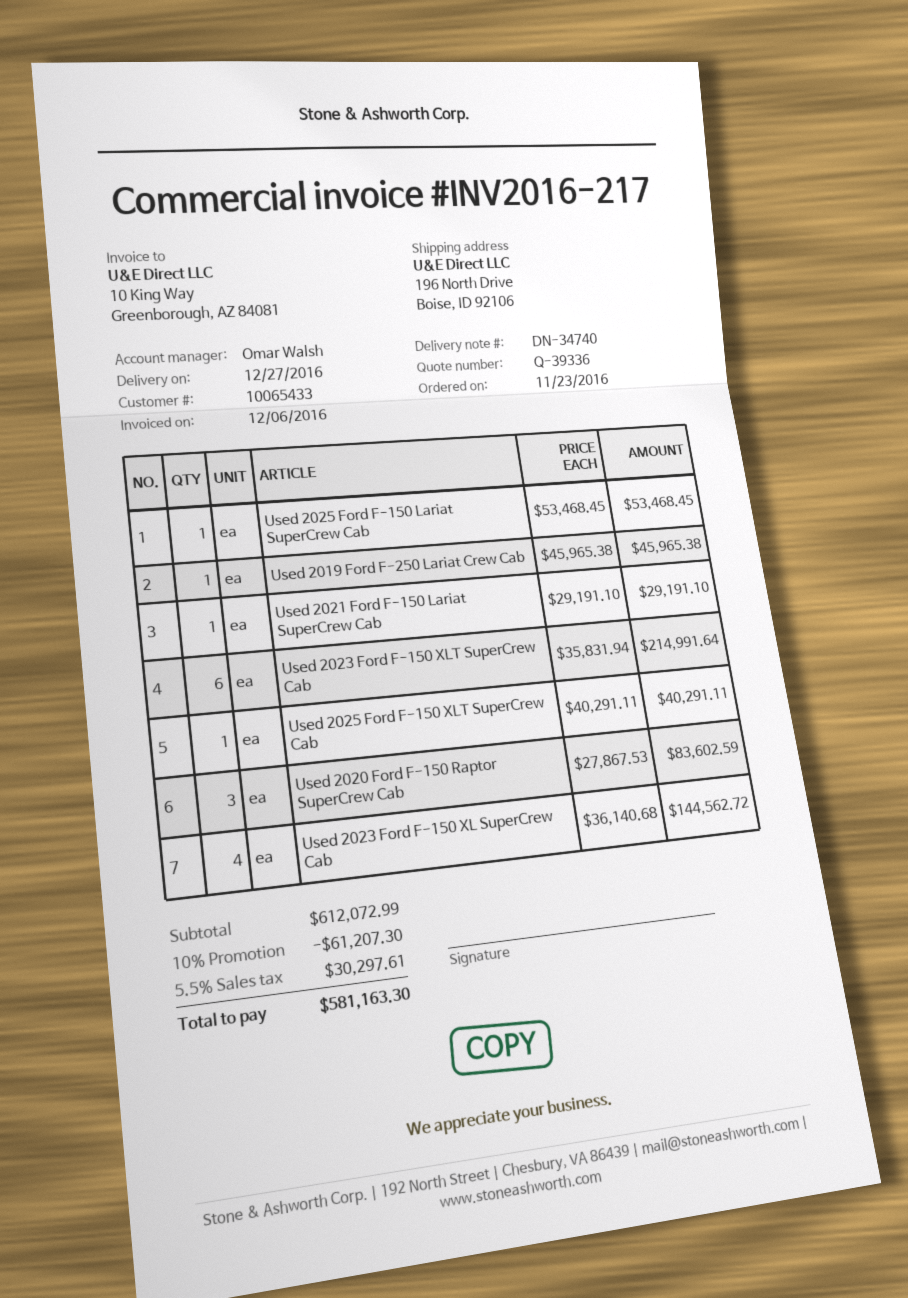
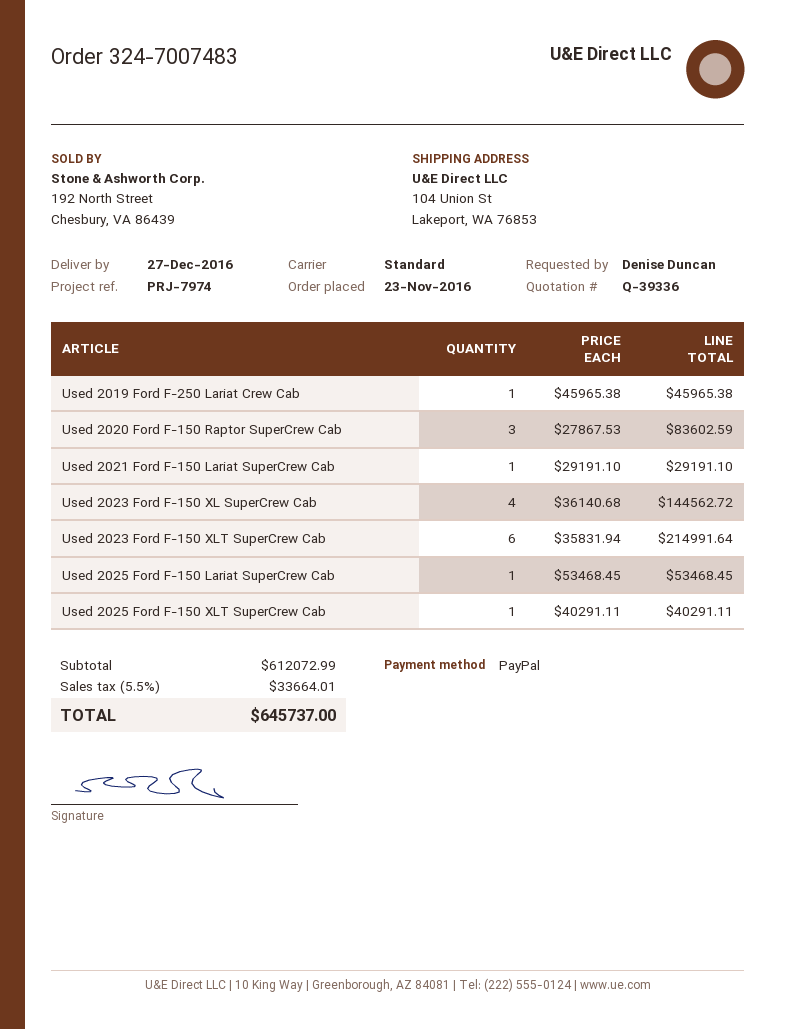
ship to: 196 North Drive, Boise, ID 92106 -> 104 Union St, Lakeport, WA 76853
discount: 10% = 61207.30 -> none
tax: 5.5% = 30297.61 -> 5.5% = 33664.01
total: 581163.30 -> 645737.00

